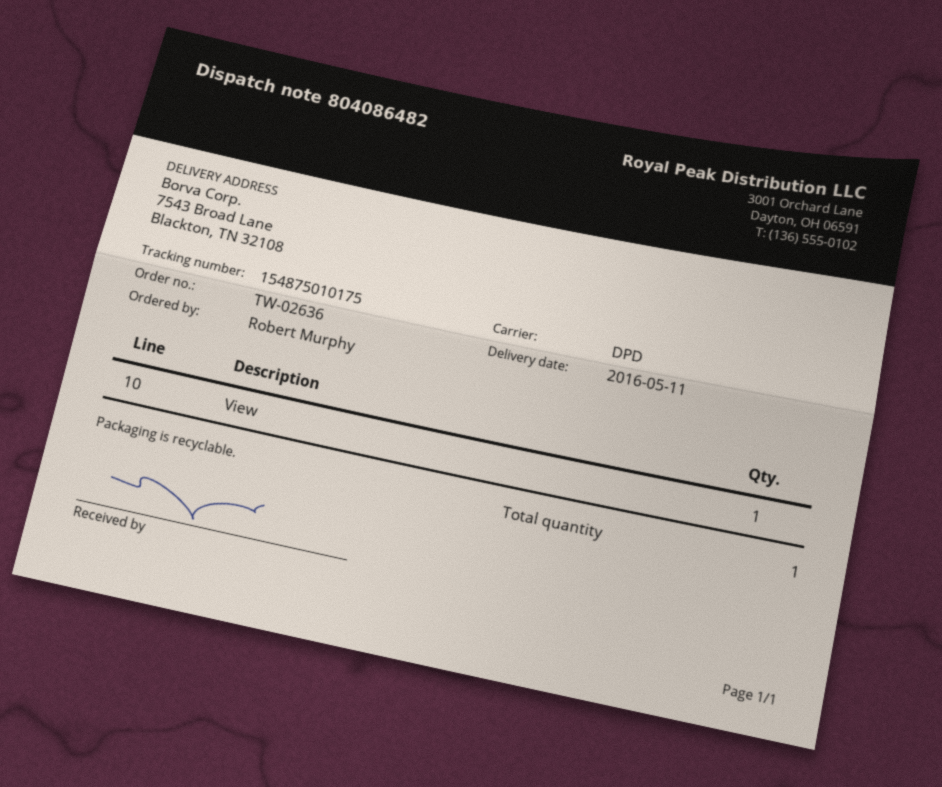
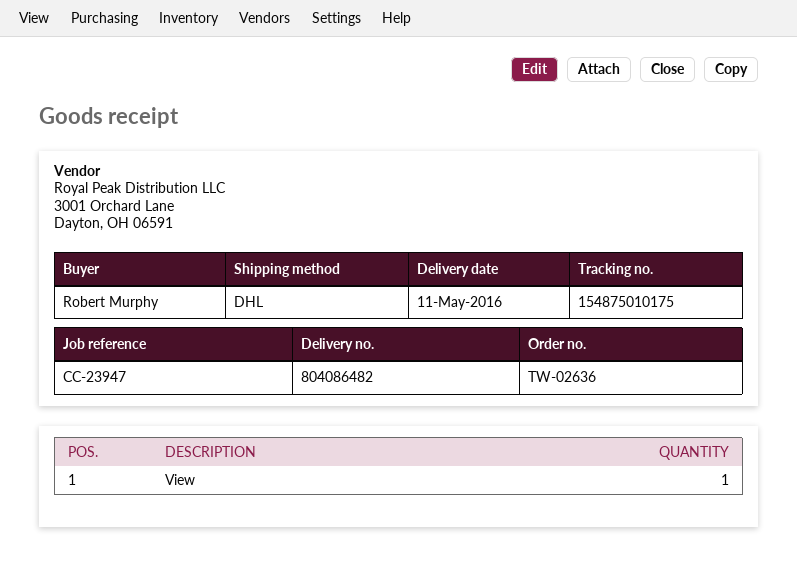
shipping method: DPD -> DHL

